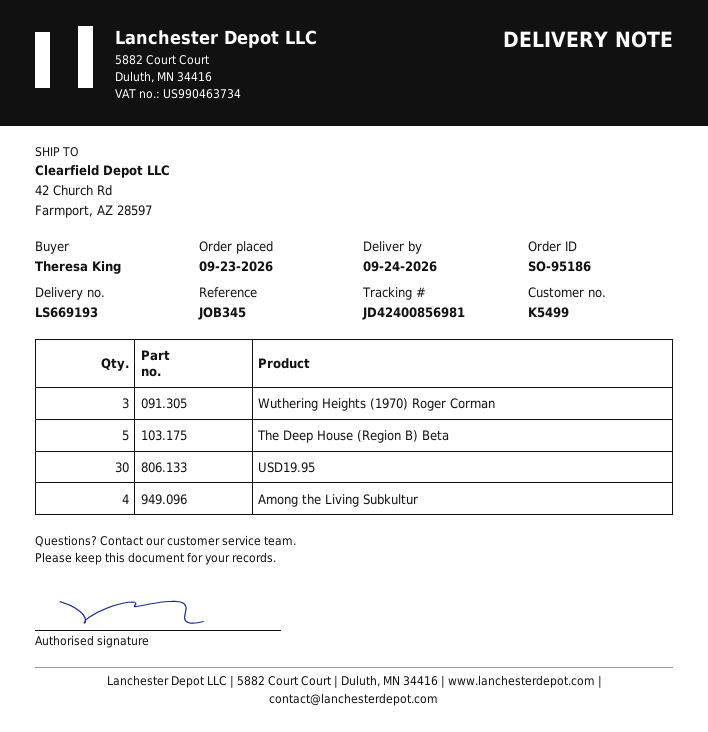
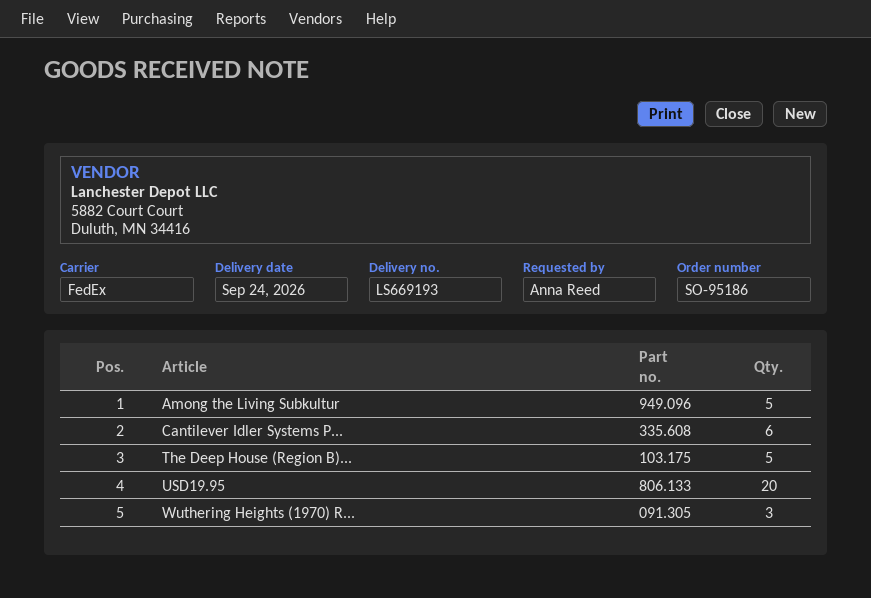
ordered by: Theresa King -> Anna Reed
USD19.95: 30 -> 20
Among the Living Subkultur: 4 -> 5
Cantilever Idler Systems P...: none -> 6

